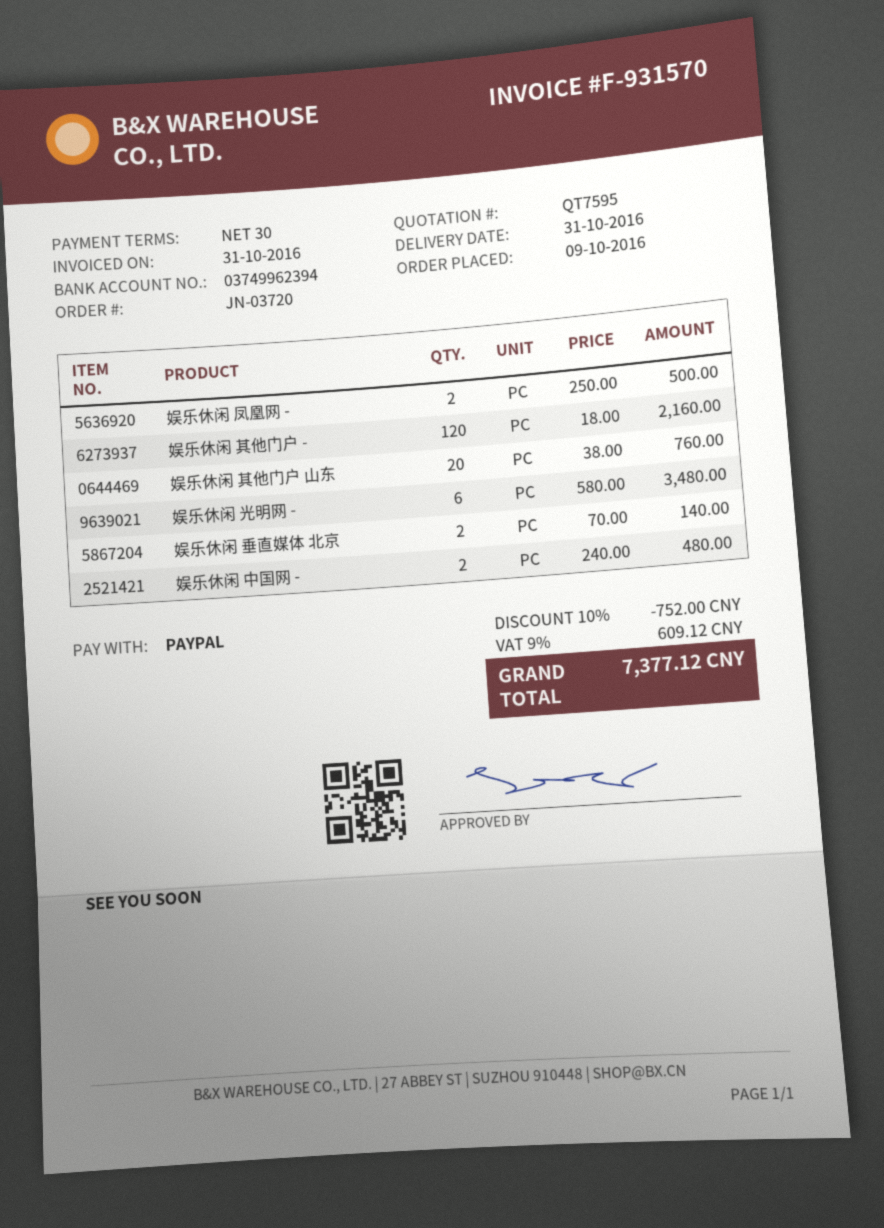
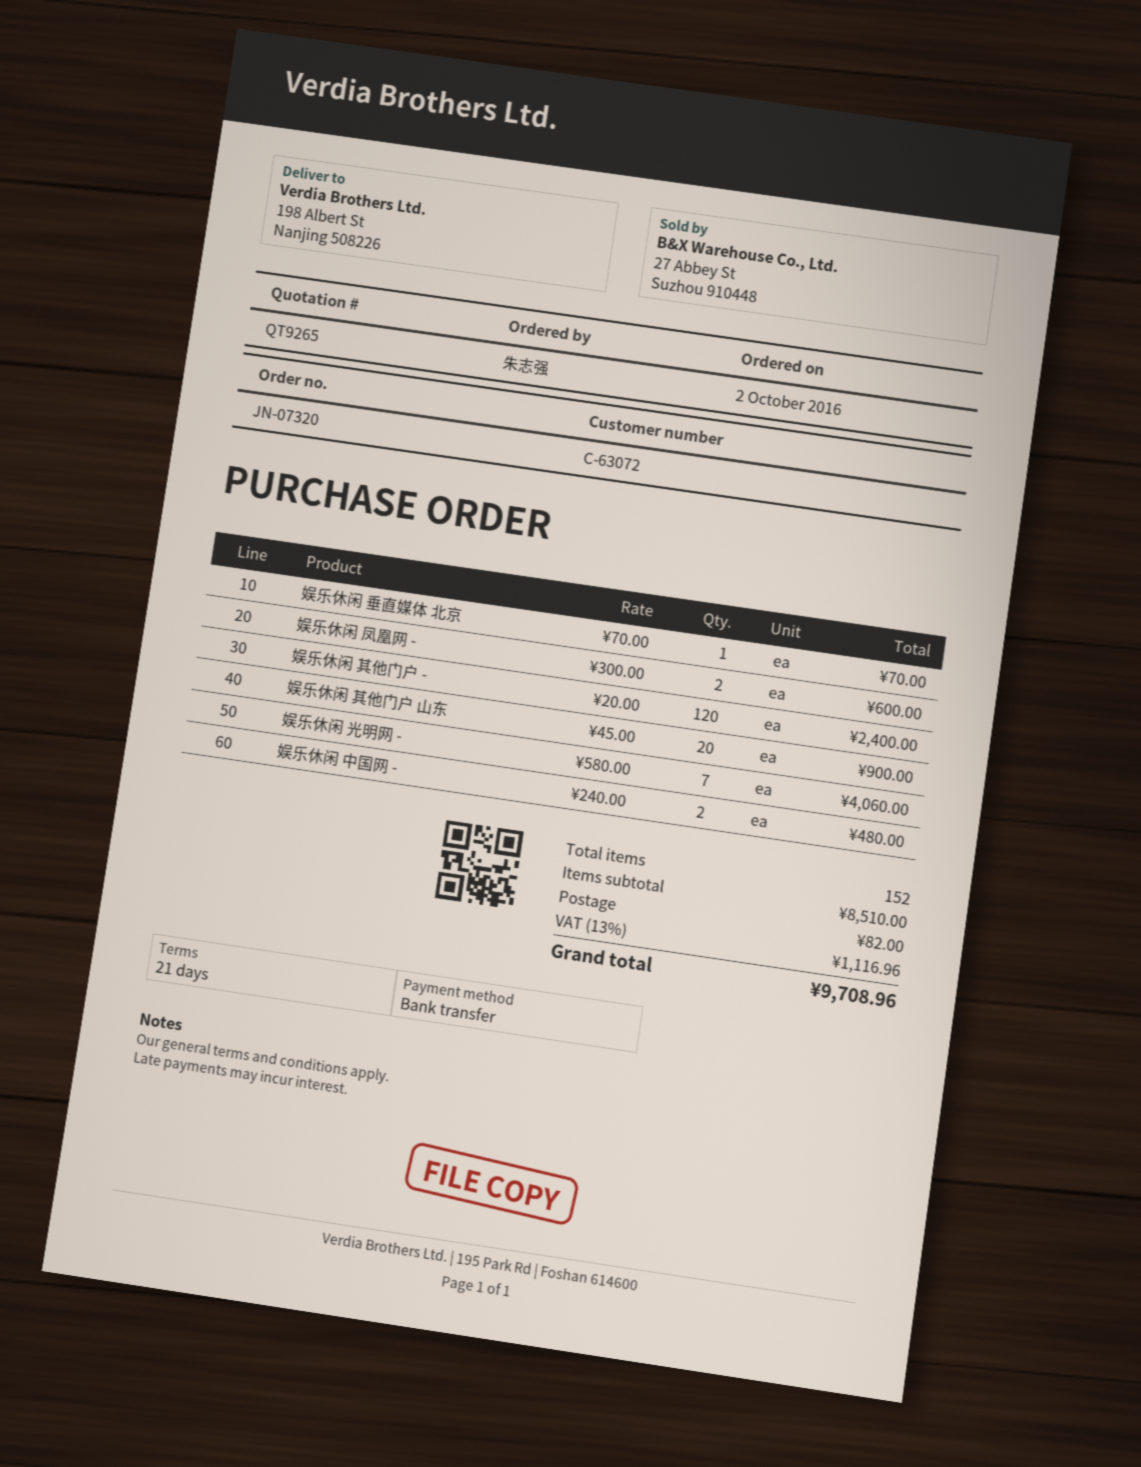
quote number: QT7595 -> QT9265
order number: JN-03720 -> JN-07320
order date: 2016-10-09 -> 2016-10-02
payment terms: 30 days -> 21 days
payment method: PayPal -> bank transfer
娱乐休闲 凤凰网 -: 2 x 250.00 = 500.00 -> 2 x 300.00 = 600.00
娱乐休闲 其他门户 -: 120 x 18.00 = 2160.00 -> 120 x 20.00 = 2400.00
娱乐休闲 其他门户 山东: 20 x 38.00 = 760.00 -> 20 x 45.00 = 900.00
娱乐休闲 光明网 -: 6 x 580.00 = 3480.00 -> 7 x 580.00 = 4060.00
娱乐休闲 垂直媒体 北京: 2 x 70.00 = 140.00 -> 1 x 70.00 = 70.00
discount: 10% = 752.00 -> none
shipping: none -> 82.00
tax: 9% = 609.12 -> 13% = 1116.96
total: 7377.12 -> 9708.96

